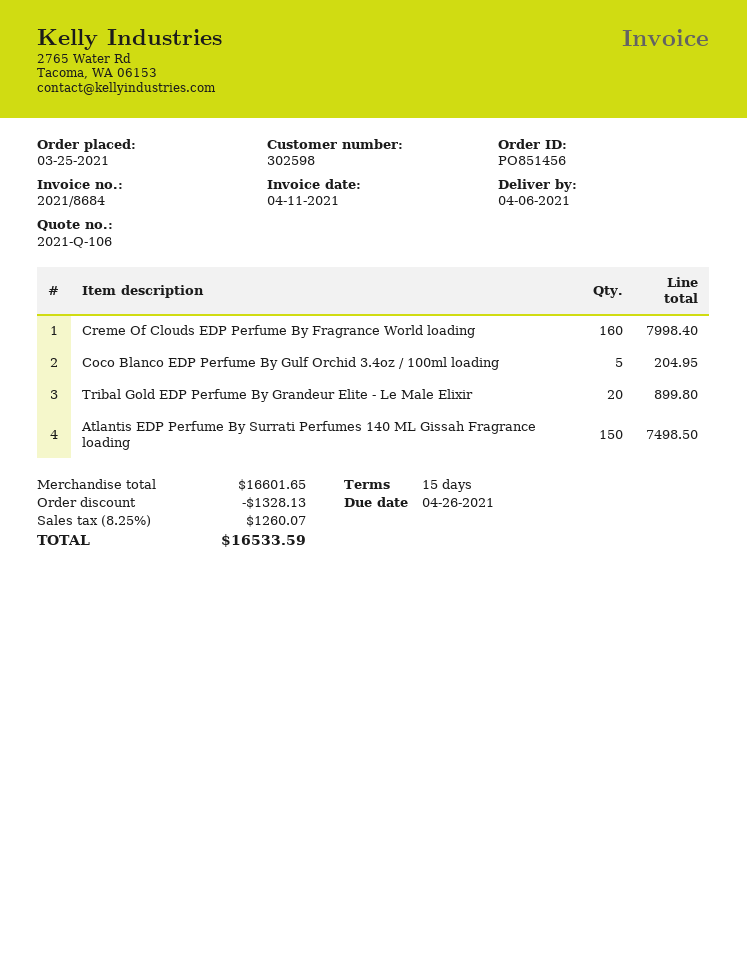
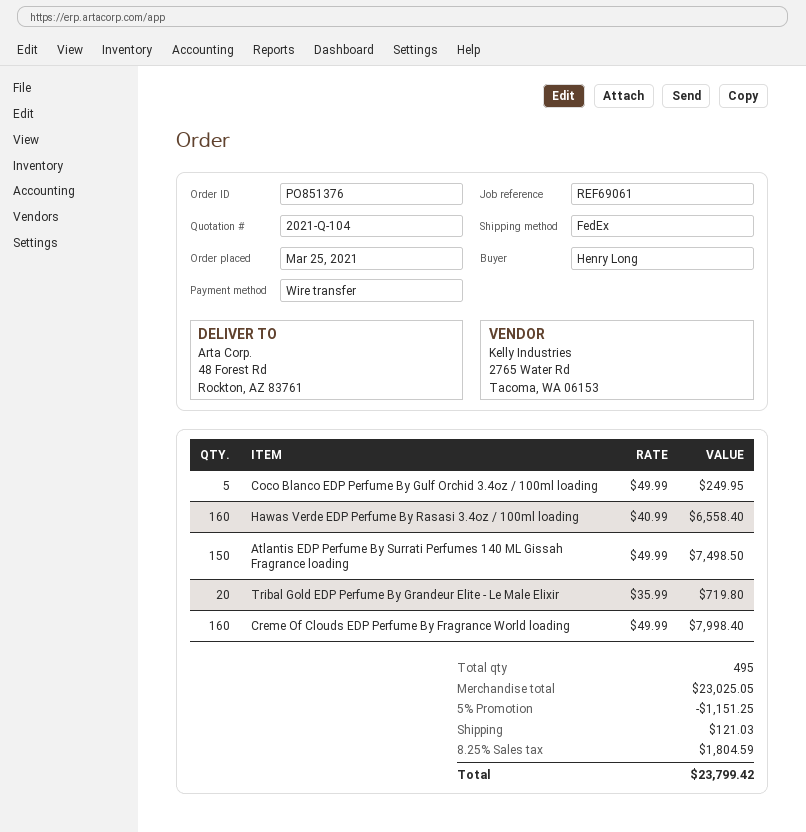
quote number: 2021-Q-106 -> 2021-Q-104
order number: PO851456 -> PO851376
Coco Blanco EDP Perfume By Gulf Orchid 3.4oz / 100ml loading: 5 for 204.95 -> 5 for 249.95
Tribal Gold EDP Perfume By Grandeur Elite - Le Male Elixir: 20 for 899.80 -> 20 for 719.80
Hawas Verde EDP Perfume By Rasasi 3.4oz / 100ml loading: none -> 160 for 6558.40
subtotal: 16601.65 -> 23025.05
discount: 1328.13 -> 1151.25
shipping: none -> 121.03
tax: 8.25% = 1260.07 -> 8.25% = 1804.59
total: 16533.59 -> 23799.42

